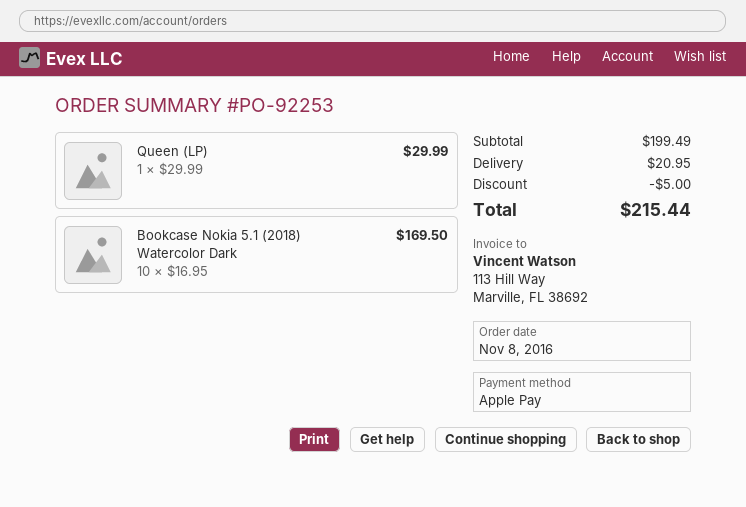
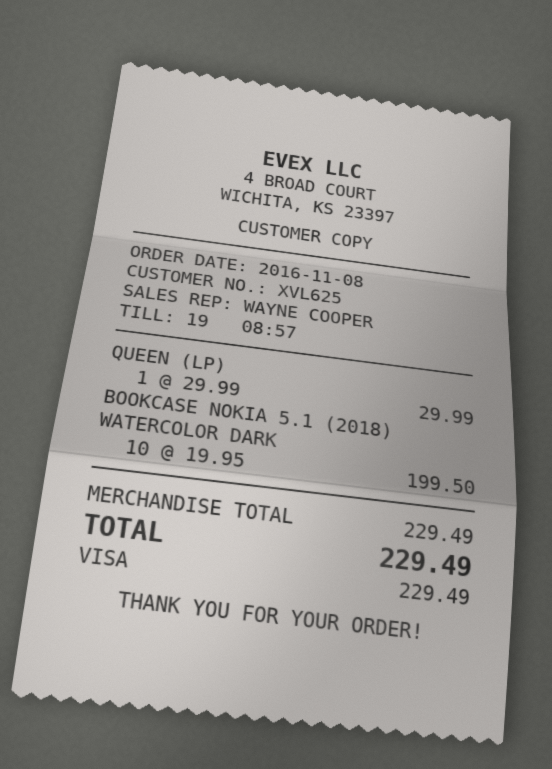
payment method: Apple Pay -> Visa
Bookcase Nokia 5.1 (2018) Watercolor Dark: 10 x 16.95 = 169.50 -> 10 x 19.95 = 199.50
subtotal: 199.49 -> 229.49
discount: 5.00 -> none
shipping: 20.95 -> none
total: 215.44 -> 229.49

